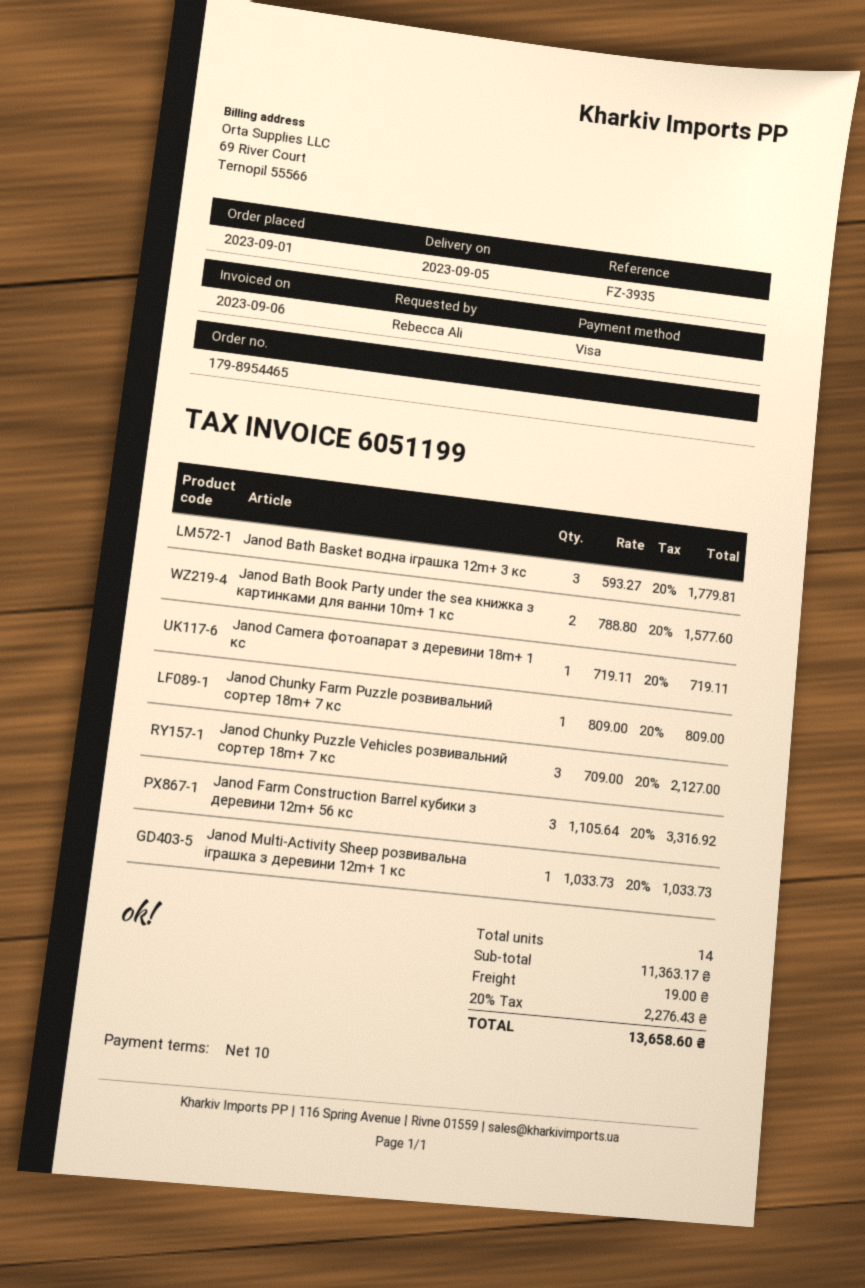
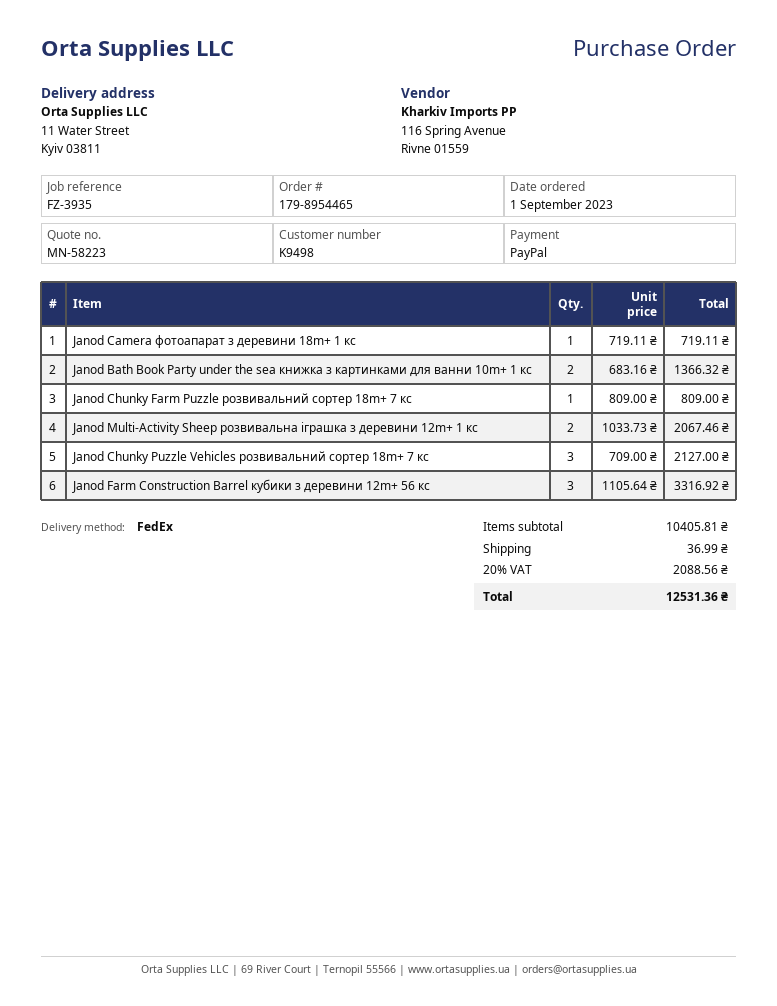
payment method: Visa -> PayPal
Janod Bath Basket водна іграшка 12m+ 3 кс: 3 x 593.27 = 1779.81 -> none
Janod Bath Book Party under the sea книжка з картинками для ванни 10m+ 1 кс: 2 x 788.80 = 1577.60 -> 2 x 683.16 = 1366.32
Janod Multi-Activity Sheep розвивальна іграшка з деревини 12m+ 1 кс: 1 x 1033.73 = 1033.73 -> 2 x 1033.73 = 2067.46
subtotal: 11363.17 -> 10405.81
shipping: 19.00 -> 36.99
tax: 20% = 2276.43 -> 20% = 2088.56
total: 13658.60 -> 12531.36

